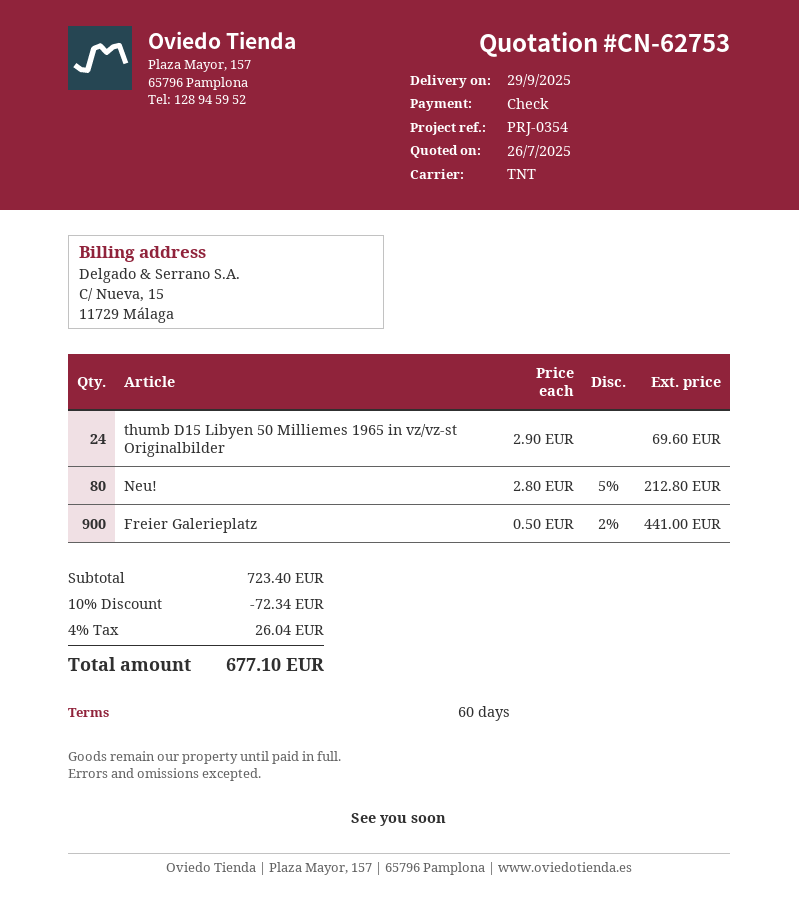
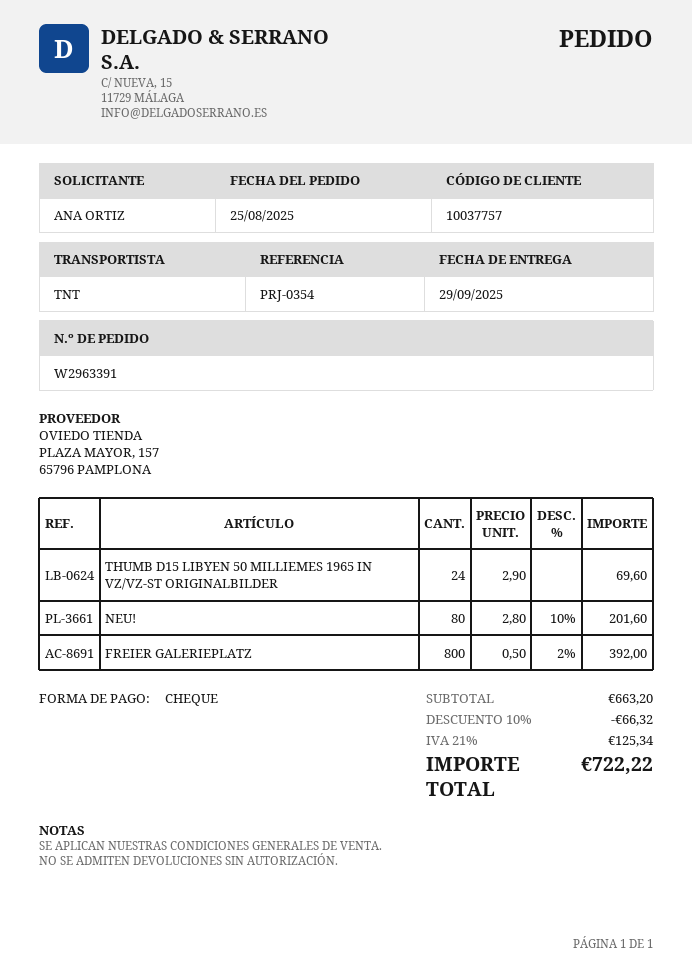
Neu!: 80 x 2.80 - 5% = 212.80 -> 80 x 2.80 - 10% = 201.60
Freier Galerieplatz: 900 x 0.50 - 2% = 441.00 -> 800 x 0.50 - 2% = 392.00
subtotal: 723.40 -> 663.20
discount: 10% = 72.34 -> 10% = 66.32
tax: 4% = 26.04 -> 21% = 125.34
total: 677.10 -> 722.22

